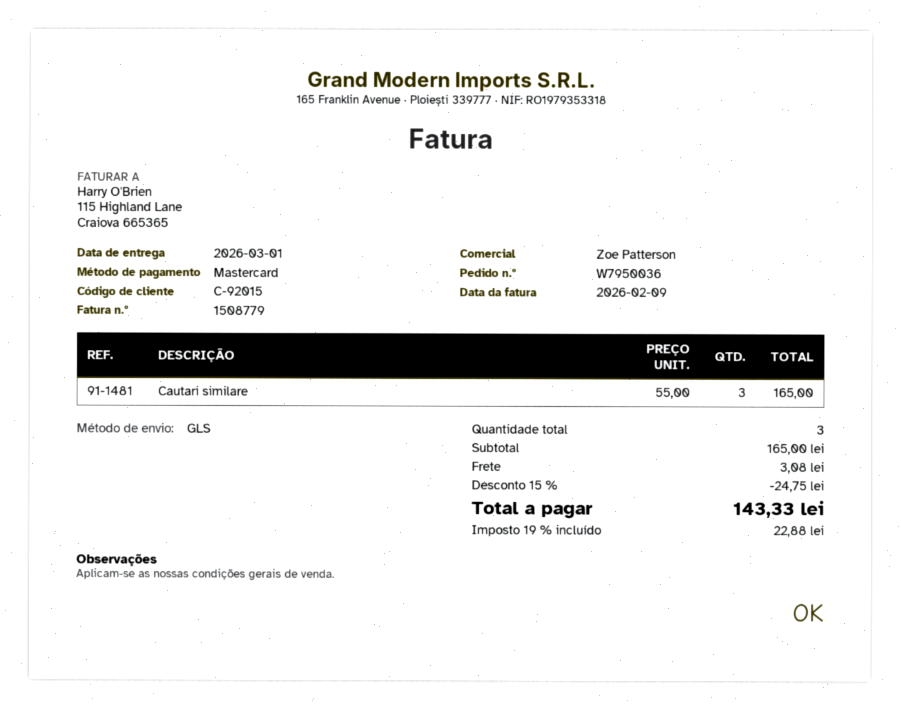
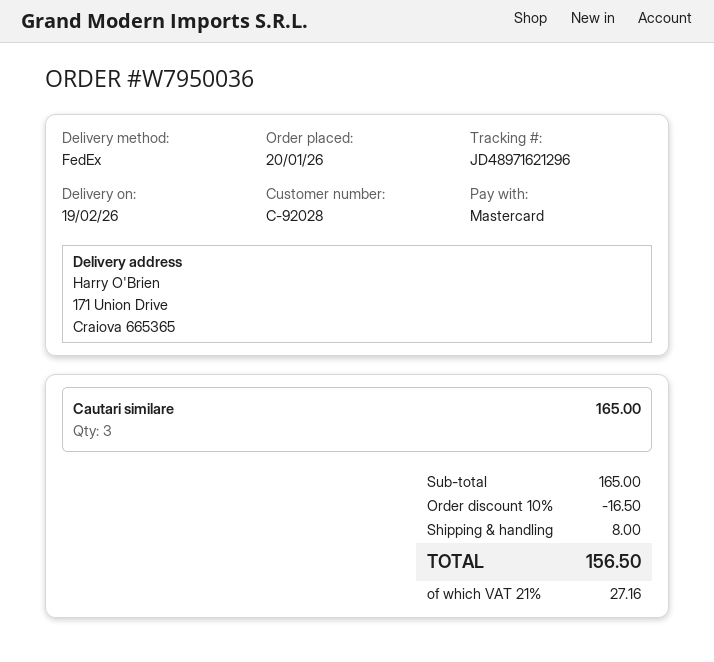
delivery date: 2026-03-01 -> 2026-02-19
customer number: C-92015 -> C-92028
shipping method: GLS -> FedEx
discount: 15% = 24.75 -> 10% = 16.50
shipping: 3.08 -> 8.00
tax: 19% = 22.88 -> 21% = 27.16
total: 143.33 -> 156.50

